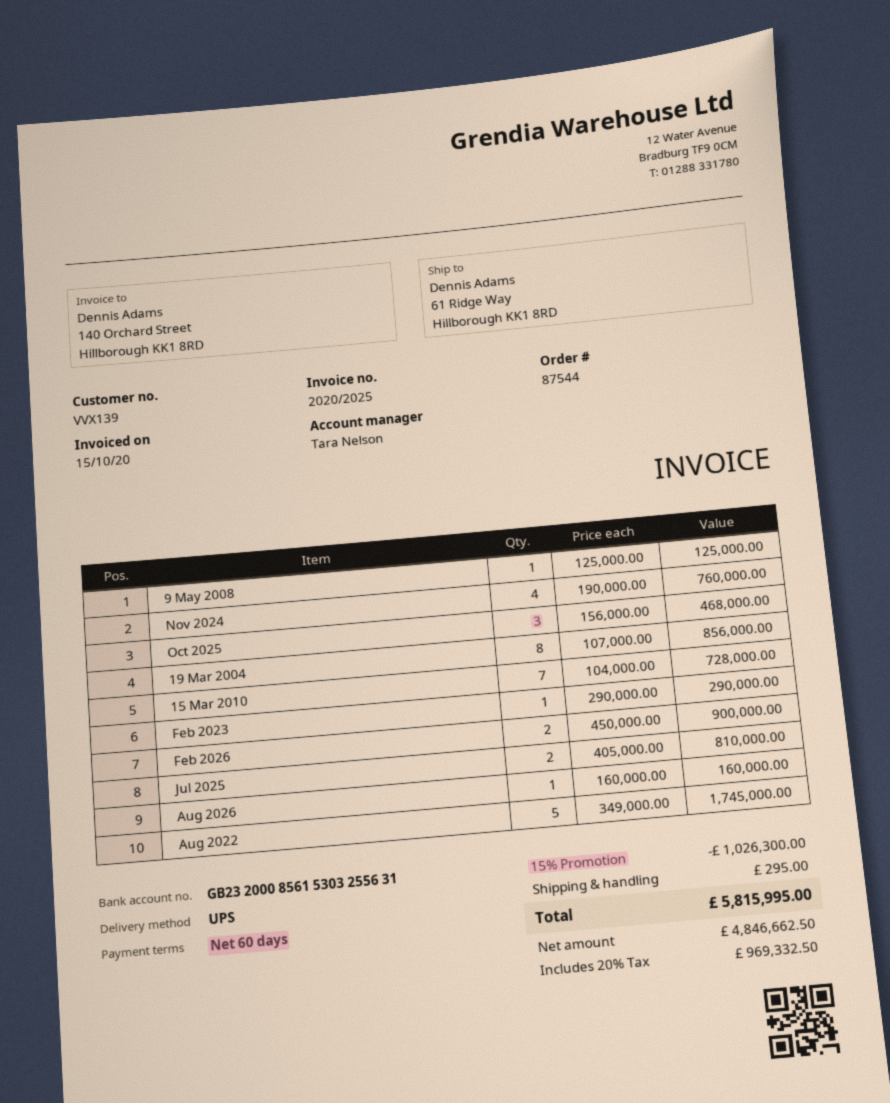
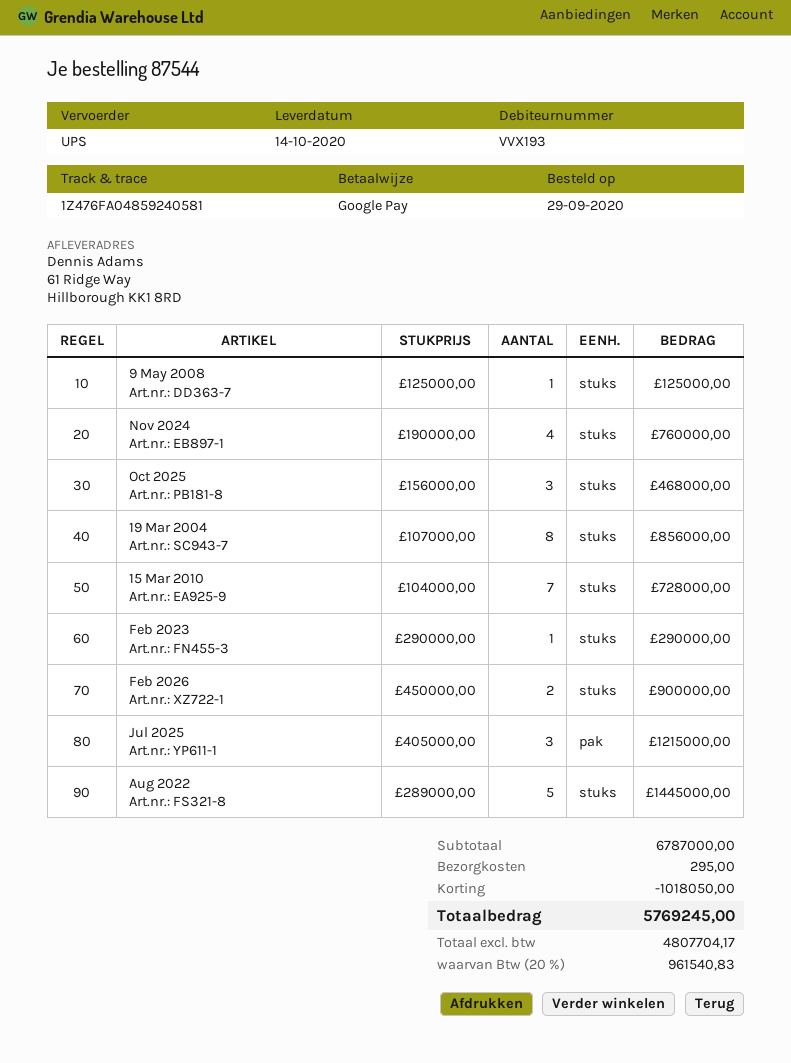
customer number: VVX139 -> VVX193
Jul 2025: 2 x 405000.00 = 810000.00 -> 3 x 405000.00 = 1215000.00
Aug 2026: 1 x 160000.00 = 160000.00 -> none
Aug 2022: 5 x 349000.00 = 1745000.00 -> 5 x 289000.00 = 1445000.00
discount: 1026300.00 -> 1018050.00
net: 4846662.50 -> 4807704.17
tax: 20% = 969332.50 -> 20% = 961540.83
total: 5815995.00 -> 5769245.00

